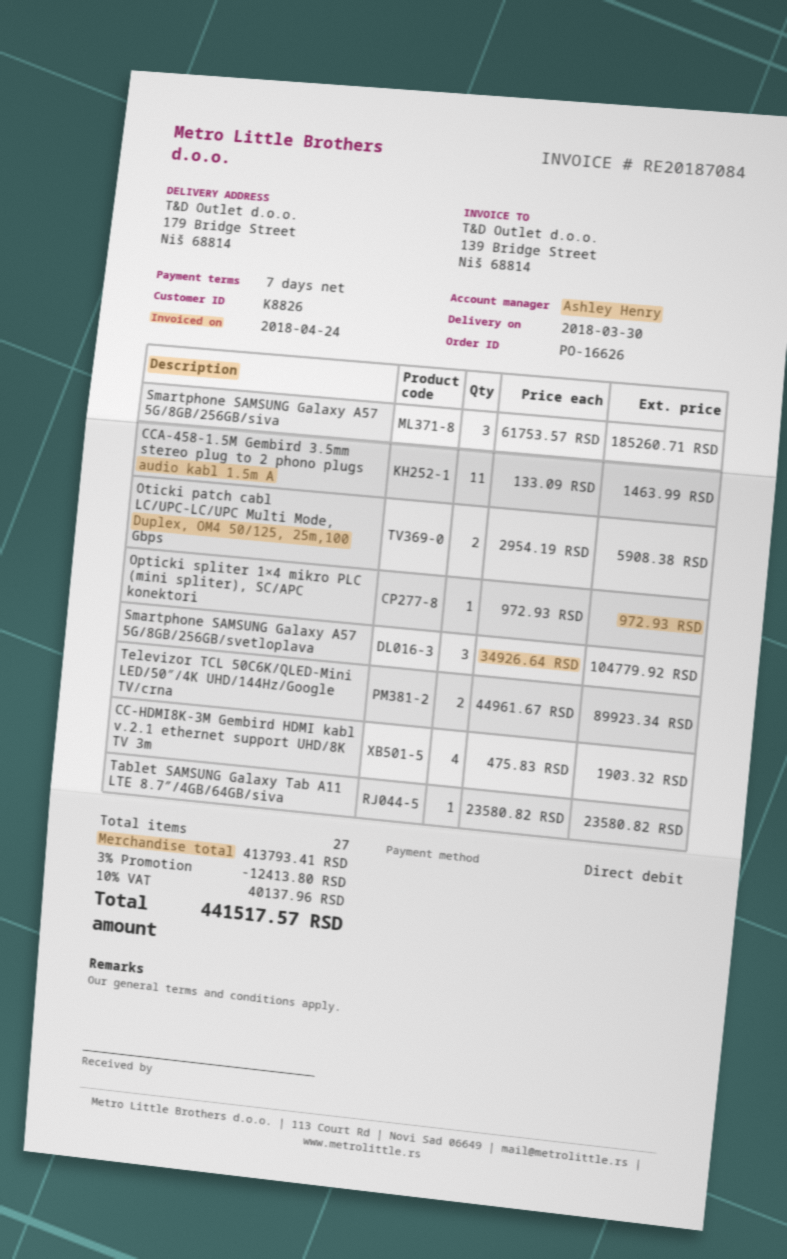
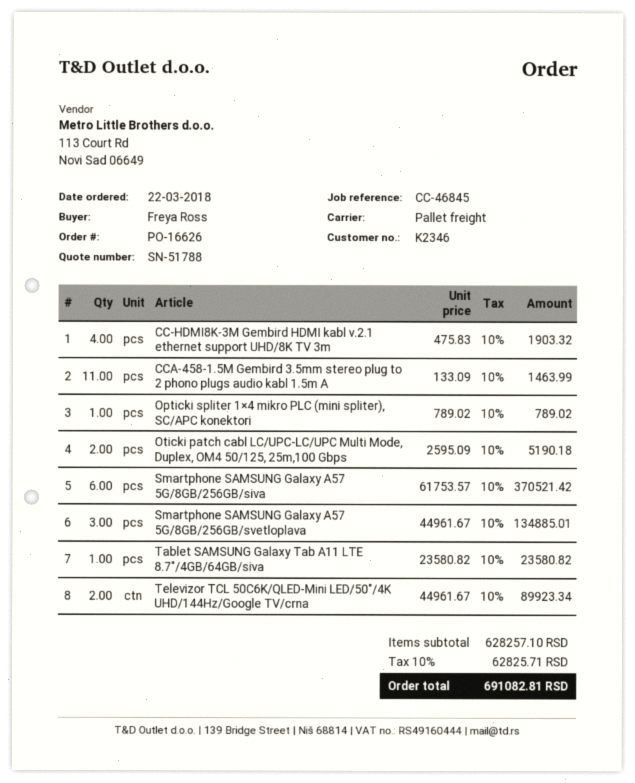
customer number: K8826 -> K2346
Smartphone SAMSUNG Galaxy A57 5G/8GB/256GB/siva: 3 x 61753.57 = 185260.71 -> 6 x 61753.57 = 370521.42
Oticki patch cabl LC/UPC-LC/UPC Multi Mode, Duplex, OM4 50/125, 25m,100 Gbps: 2 x 2954.19 = 5908.38 -> 2 x 2595.09 = 5190.18
Opticki spliter 1×4 mikro PLC (mini spliter), SC/APC konektori: 1 x 972.93 = 972.93 -> 1 x 789.02 = 789.02
Smartphone SAMSUNG Galaxy A57 5G/8GB/256GB/svetloplava: 3 x 34926.64 = 104779.92 -> 3 x 44961.67 = 134885.01
subtotal: 413793.41 -> 628257.10
discount: 3% = 12413.80 -> none
tax: 10% = 40137.96 -> 10% = 62825.71
total: 441517.57 -> 691082.81

